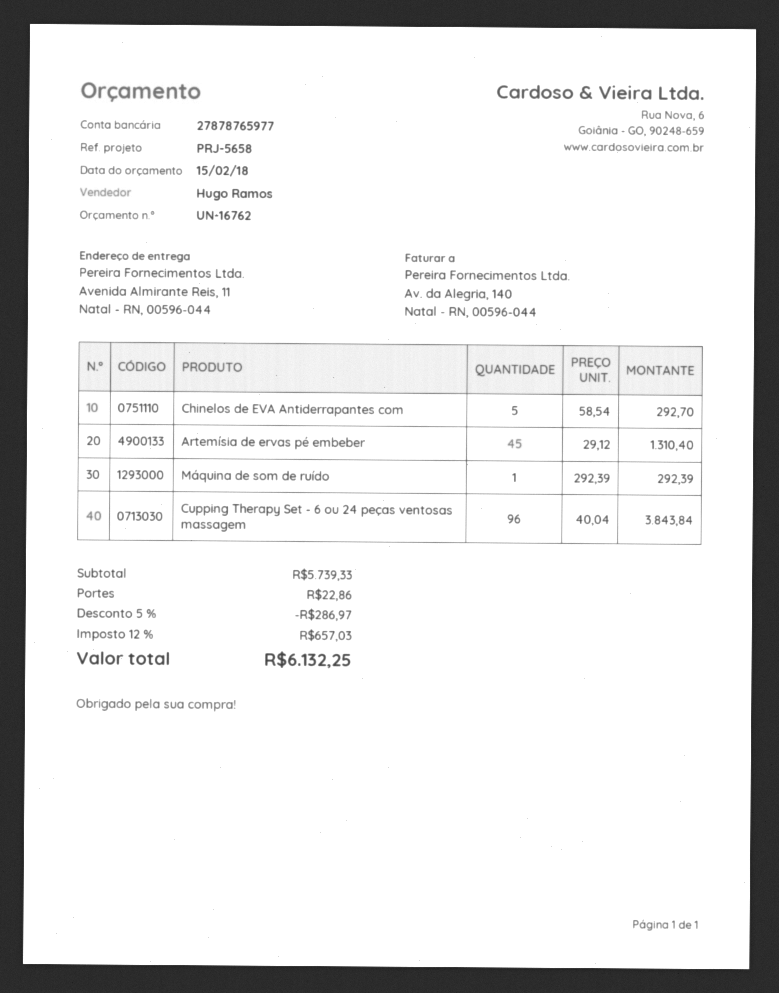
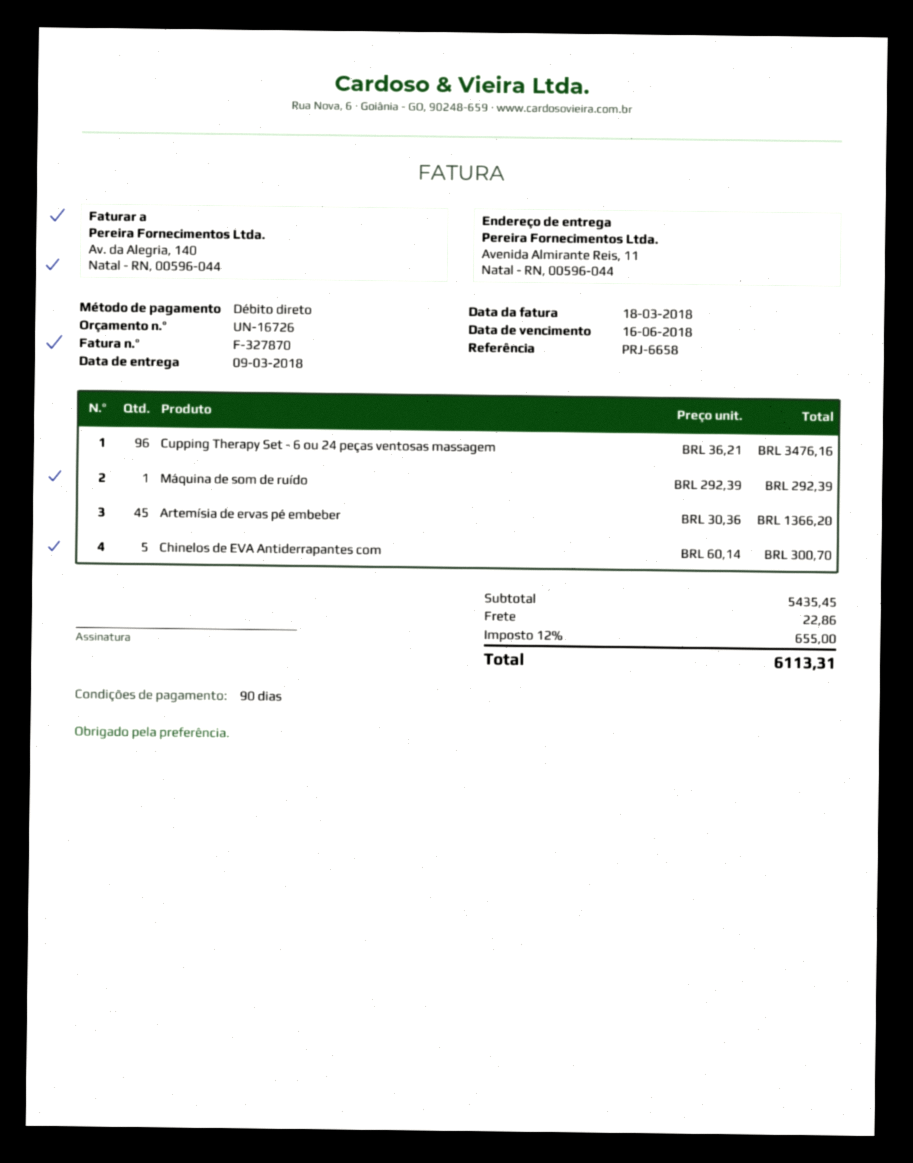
quote number: UN-16762 -> UN-16726
reference: PRJ-5658 -> PRJ-6658
Chinelos de EVA Antiderrapantes com: 5 x 58.54 = 292.70 -> 5 x 60.14 = 300.70
Artemísia de ervas pé embeber: 45 x 29.12 = 1310.40 -> 45 x 30.36 = 1366.20
Cupping Therapy Set - 6 ou 24 peças ventosas massagem: 96 x 40.04 = 3843.84 -> 96 x 36.21 = 3476.16
subtotal: 5739.33 -> 5435.45
discount: 5% = 286.97 -> none
tax: 12% = 657.03 -> 12% = 655.00
total: 6132.25 -> 6113.31

